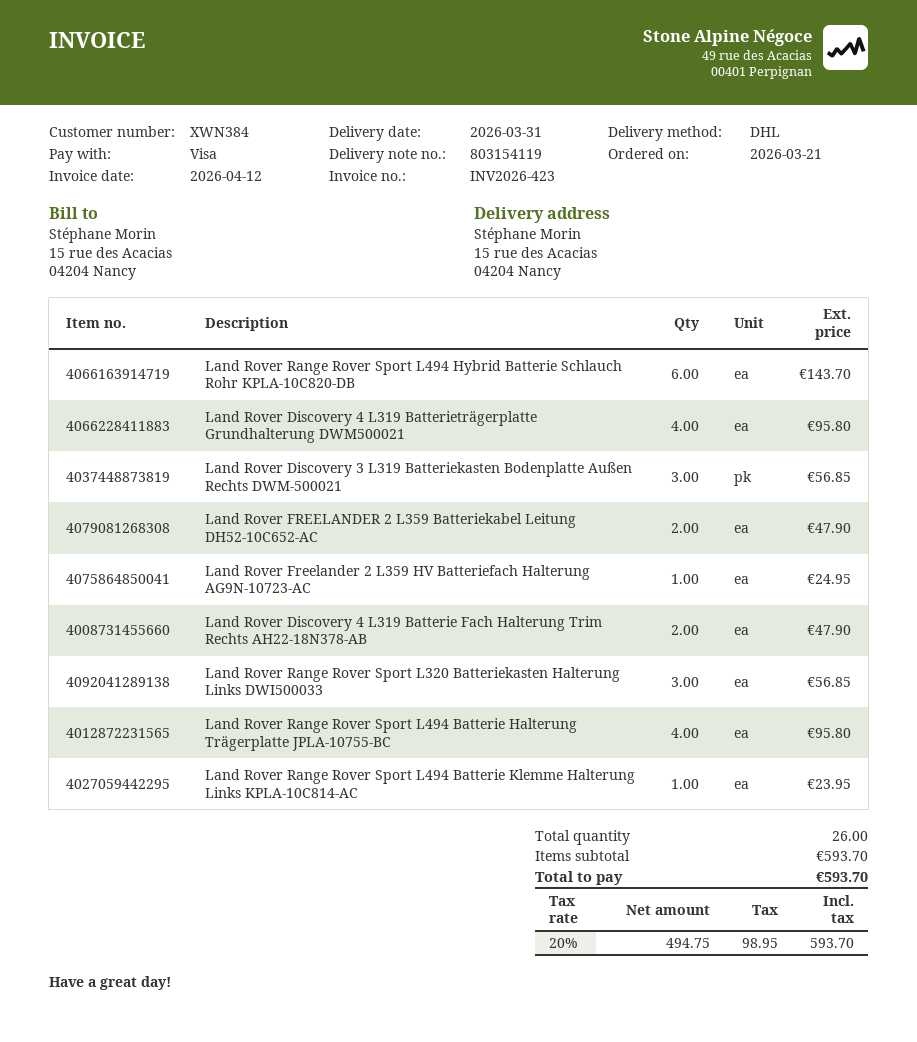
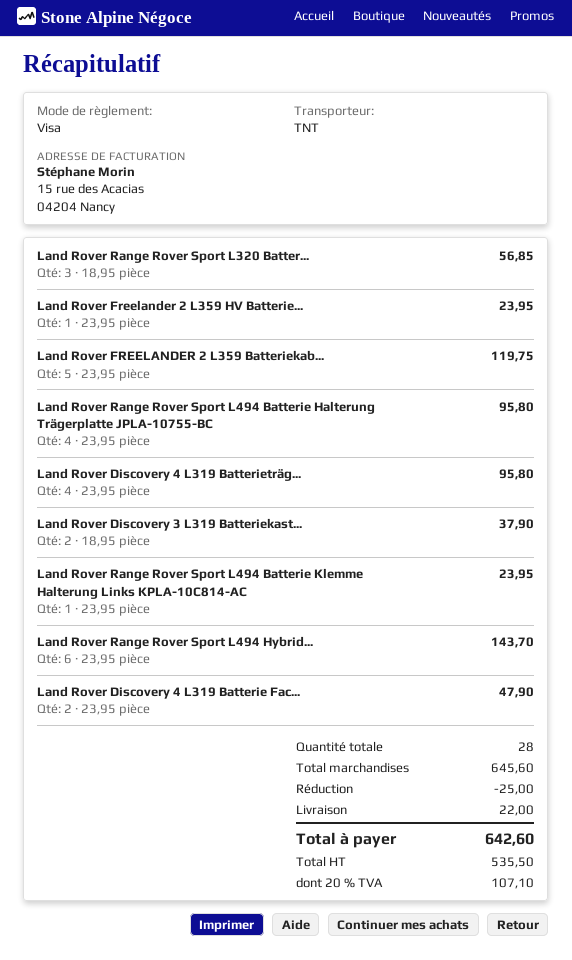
shipping method: DHL -> TNT
Land Rover Discovery 3 L319 Batteriekasten Bodenplatte Außen Rechts DWM-500021: 3 for 56.85 -> 2 for 37.90
Land Rover FREELANDER 2 L359 Batteriekabel Leitung DH52-10C652-AC: 2 for 47.90 -> 5 for 119.75
Land Rover Freelander 2 L359 HV Batteriefach Halterung AG9N-10723-AC: 1 for 24.95 -> 1 for 23.95
total quantity: 26 -> 28
subtotal: 593.70 -> 645.60
discount: none -> 25.00
shipping: none -> 22.00
net: 494.75 -> 535.50
tax: 20% = 98.95 -> 20% = 107.10
total: 593.70 -> 642.60

